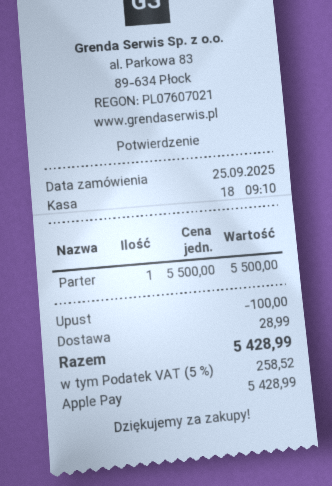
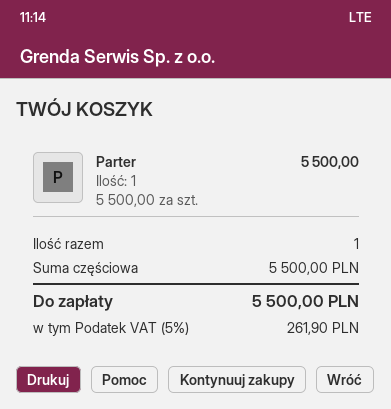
discount: 100.00 -> none
shipping: 28.99 -> none
tax: 5% = 258.52 -> 5% = 261.90
total: 5428.99 -> 5500.00

